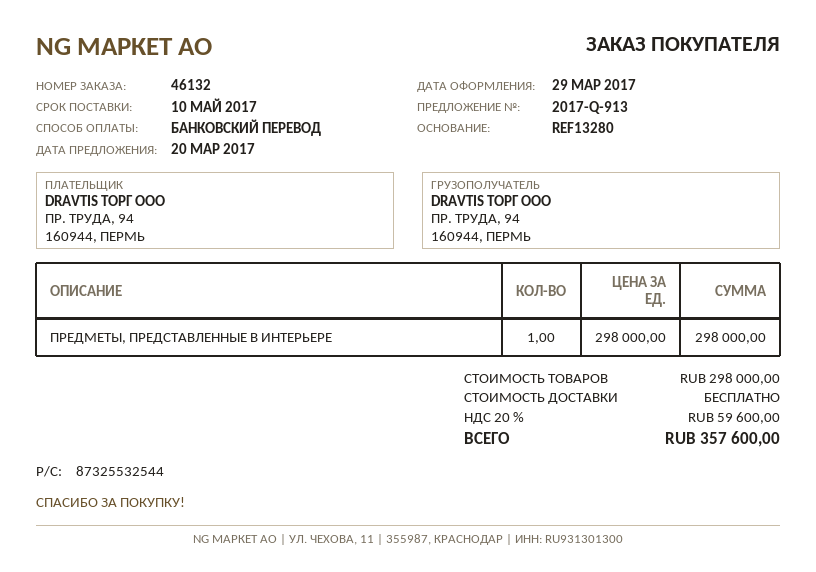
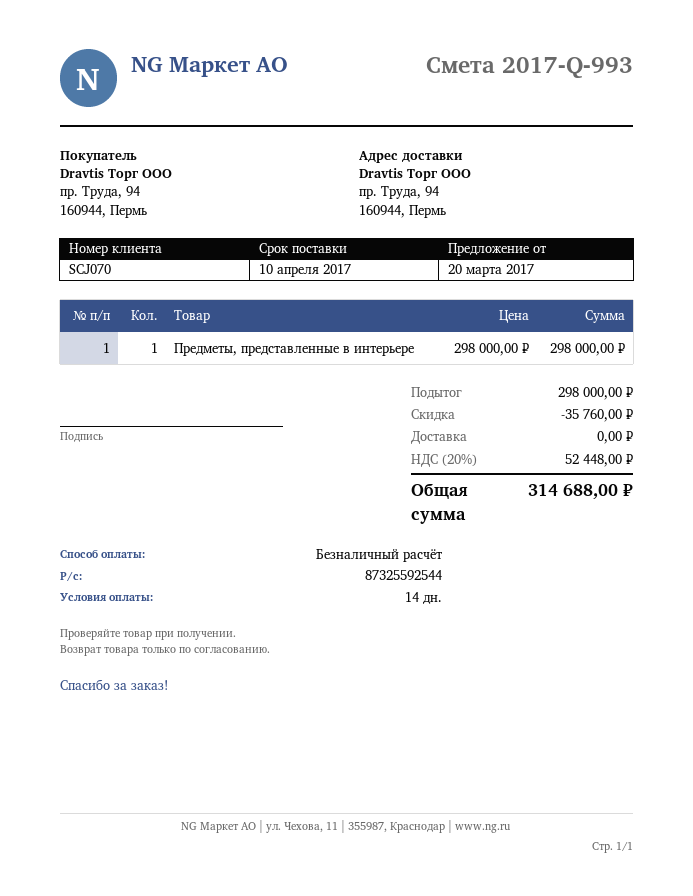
quote number: 2017-Q-913 -> 2017-Q-993
delivery date: 2017-05-10 -> 2017-04-10
bank account: 87325532544 -> 87325592544
discount: none -> 35760.00
tax: 20% = 59600.00 -> 20% = 52448.00
total: 357600.00 -> 314688.00

